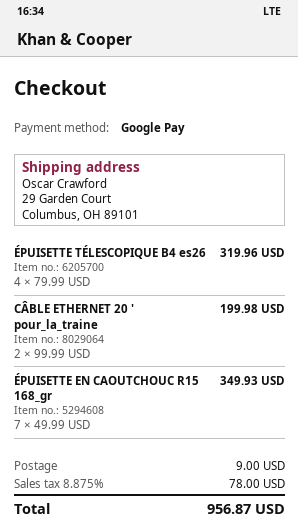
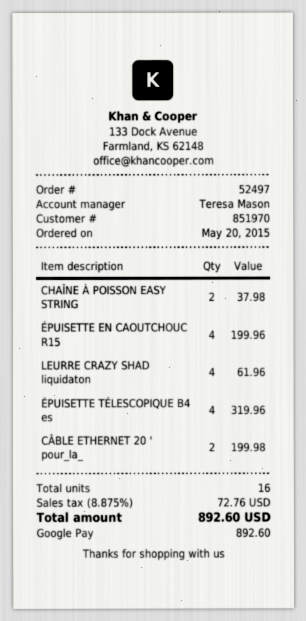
ÉPUISETTE EN CAOUTCHOUC R15 168_gr: 7 for 349.93 -> 4 for 199.96
CHAÎNE À POISSON EASY STRING: none -> 2 for 37.98
LEURRE CRAZY SHAD liquidaton: none -> 4 for 61.96
shipping: 9.00 -> none
tax: 8.875% = 78.00 -> 8.875% = 72.76
total: 956.87 -> 892.60

